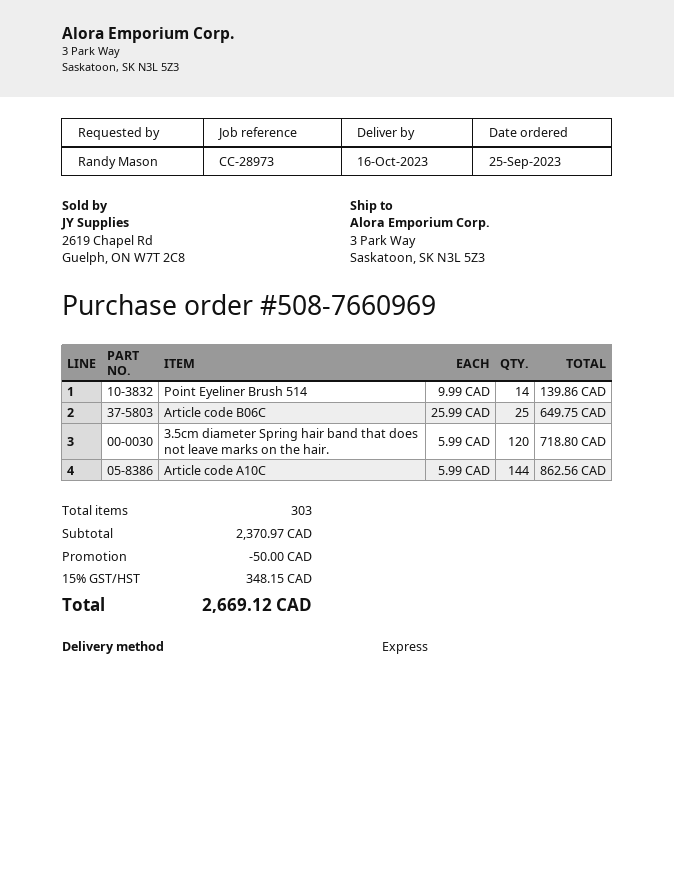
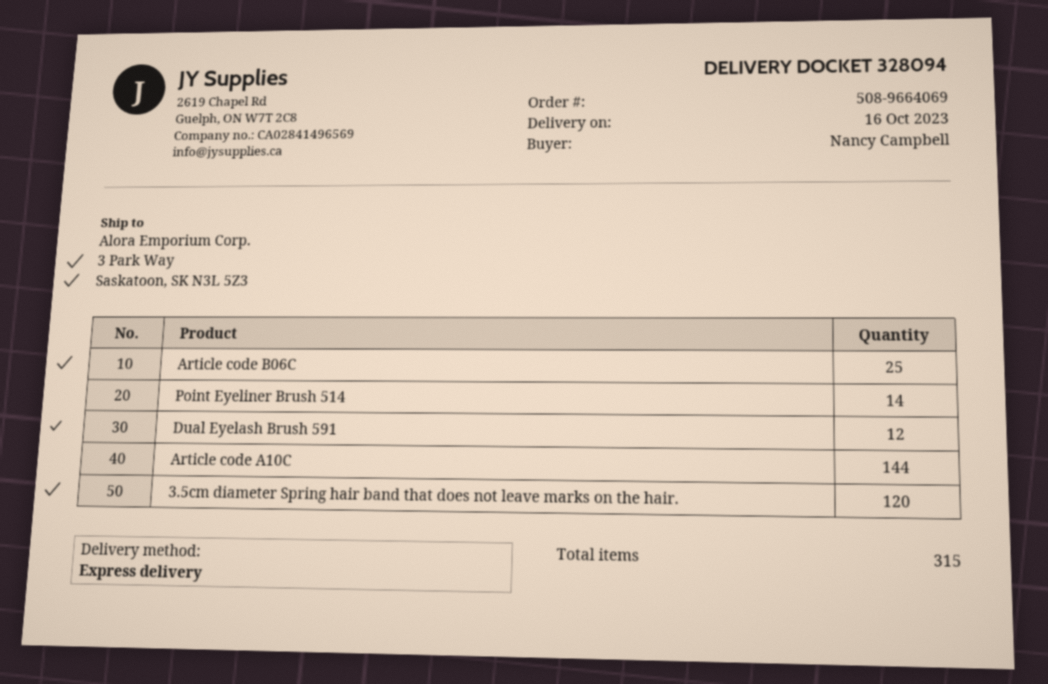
order number: 508-7660969 -> 508-9664069
ordered by: Randy Mason -> Nancy Campbell
Dual Eyelash Brush 591: none -> 12
total quantity: 303 -> 315

